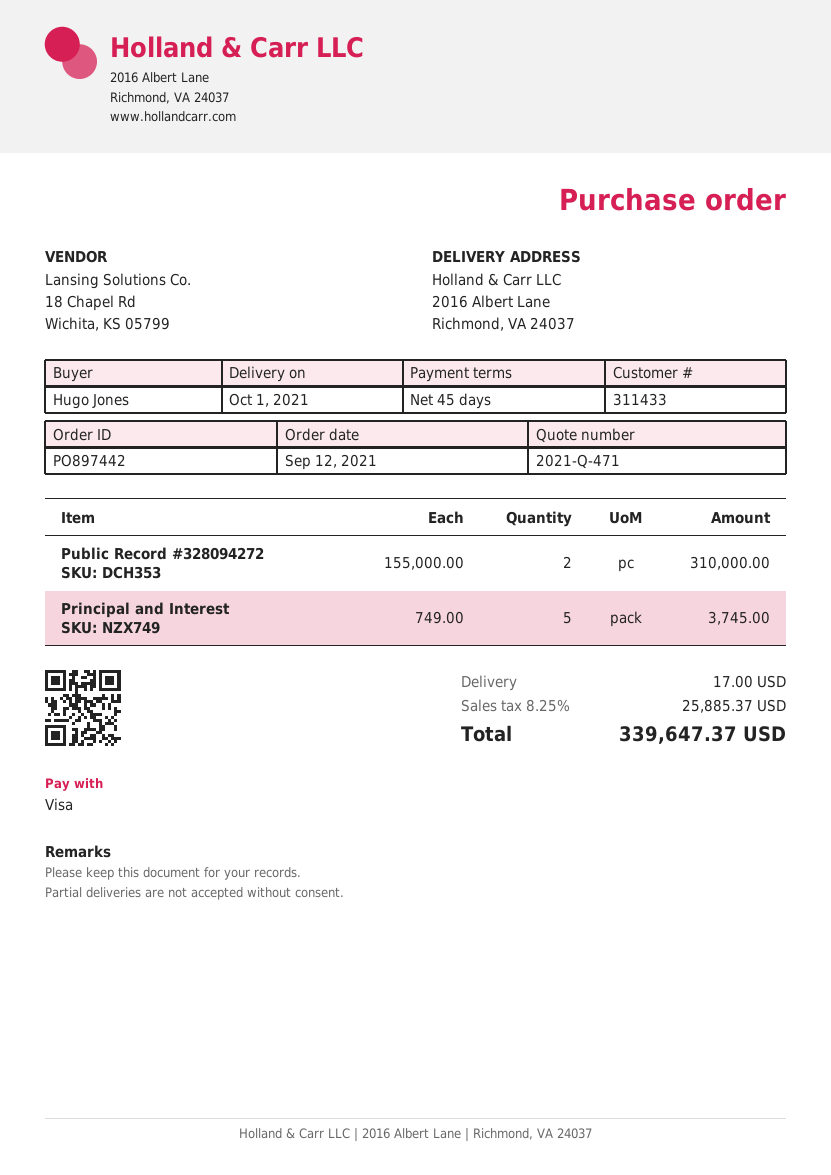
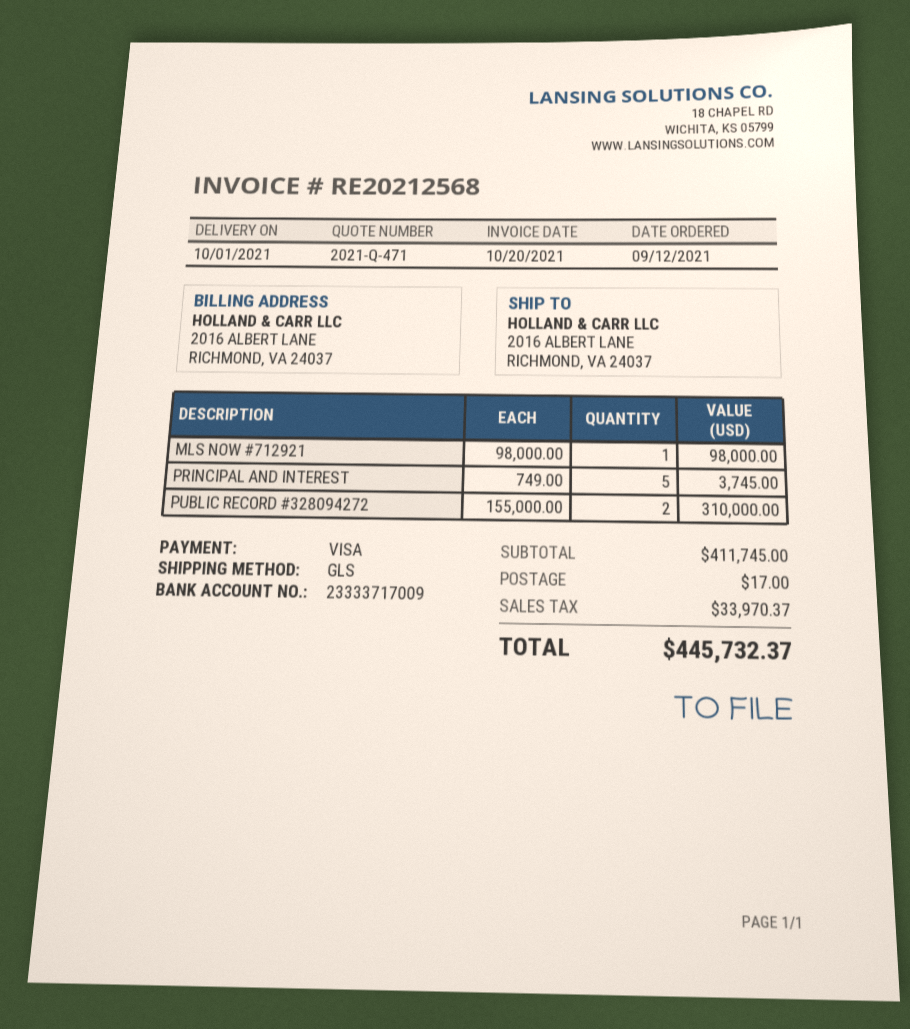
MLS NOW #712921: none -> 1 x 98000.00 = 98000.00
tax: 25885.37 -> 33970.37
total: 339647.37 -> 445732.37

